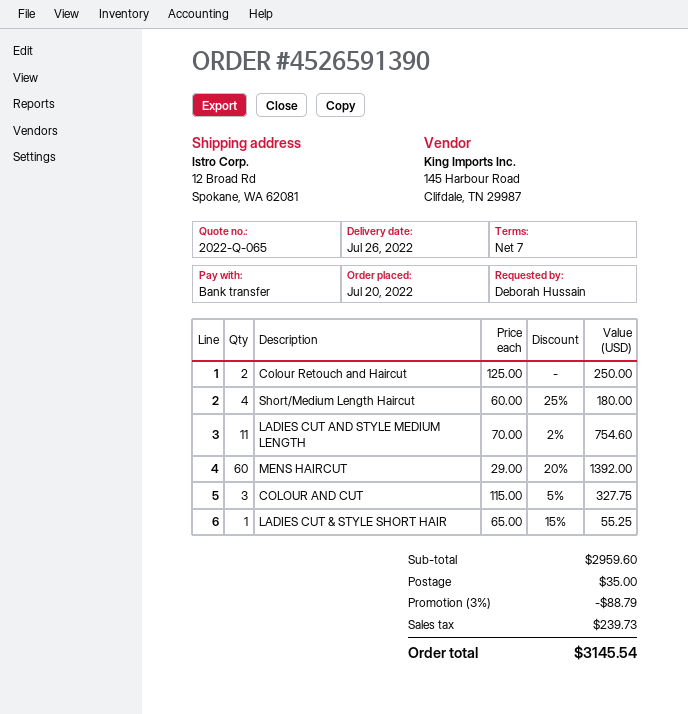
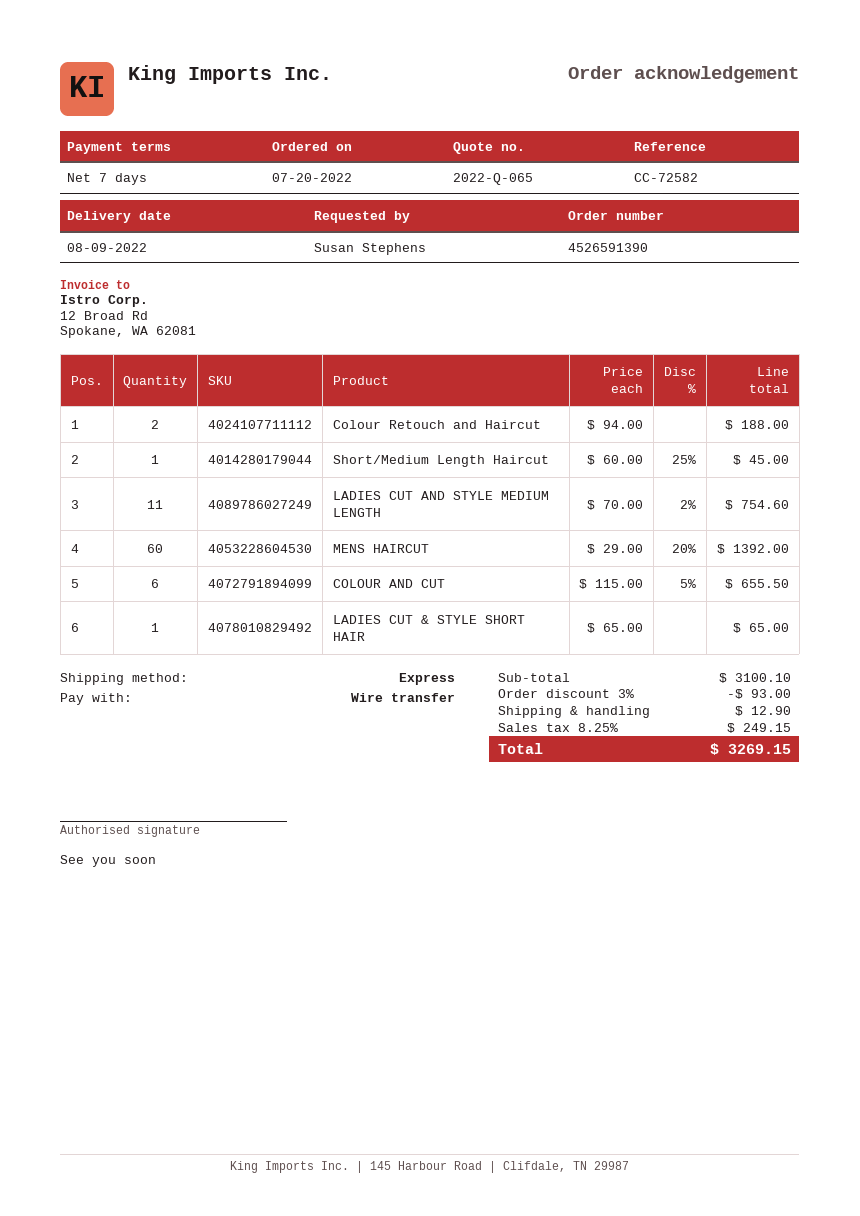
delivery date: 2022-07-26 -> 2022-08-09
ordered by: Deborah Hussain -> Susan Stephens
Colour Retouch and Haircut: 2 x 125.00 = 250.00 -> 2 x 94.00 = 188.00
Short/Medium Length Haircut: 4 x 60.00 - 25% = 180.00 -> 1 x 60.00 - 25% = 45.00
COLOUR AND CUT: 3 x 115.00 - 5% = 327.75 -> 6 x 115.00 - 5% = 655.50
LADIES CUT & STYLE SHORT HAIR: 1 x 65.00 - 15% = 55.25 -> 1 x 65.00 = 65.00
subtotal: 2959.60 -> 3100.10
discount: 3% = 88.79 -> 3% = 93.00
shipping: 35.00 -> 12.90
tax: 239.73 -> 249.15
total: 3145.54 -> 3269.15

